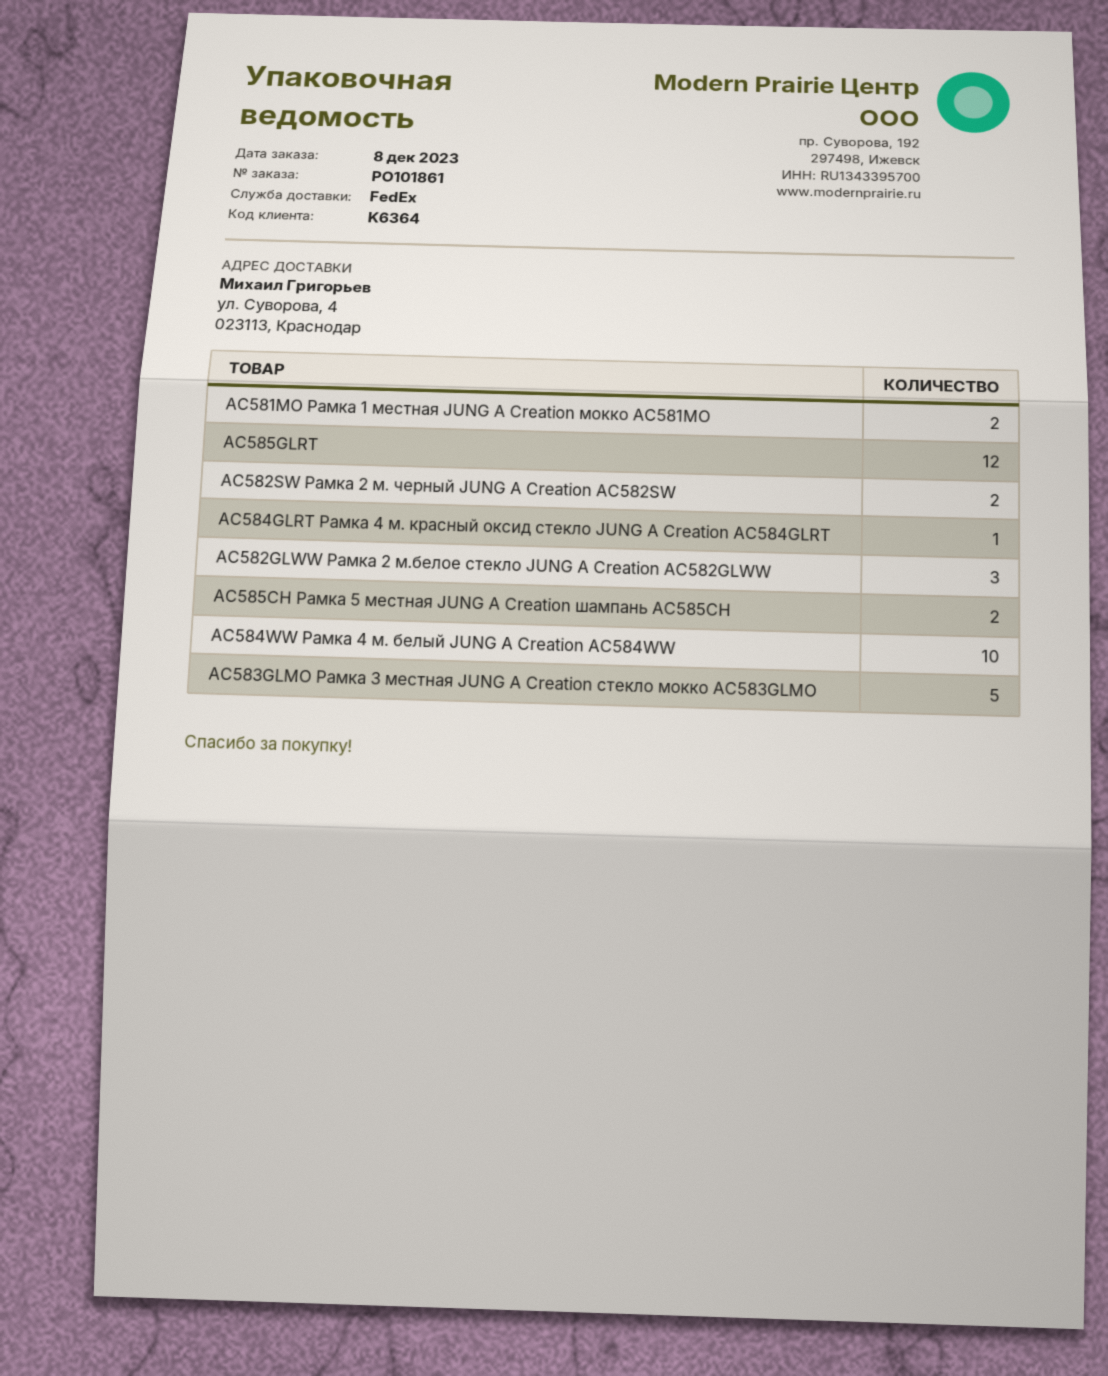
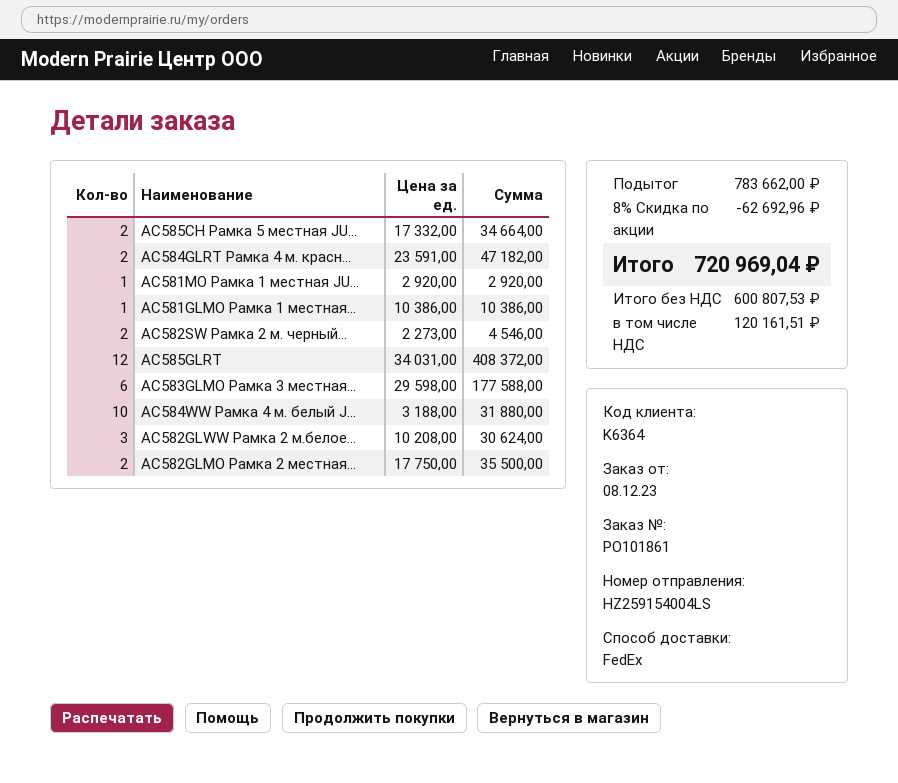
AC581MO Рамка 1 местная JUNG A Creation мокко AC581MO: 2 -> 1
AC584GLRT Рамка 4 м. красный оксид стекло JUNG A Creation AC584GLRT: 1 -> 2
AC583GLMO Рамка 3 местная JUNG A Creation стекло мокко AC583GLMO: 5 -> 6
AC581GLMO Рамка 1 местная...: none -> 1
AC582GLMO Рамка 2 местная...: none -> 2

